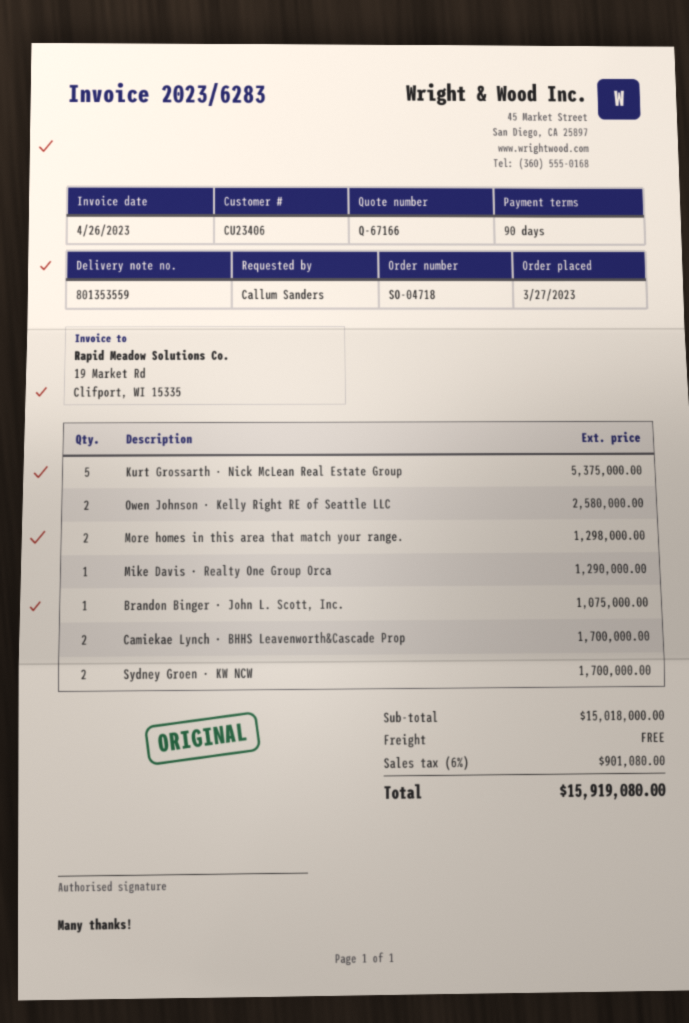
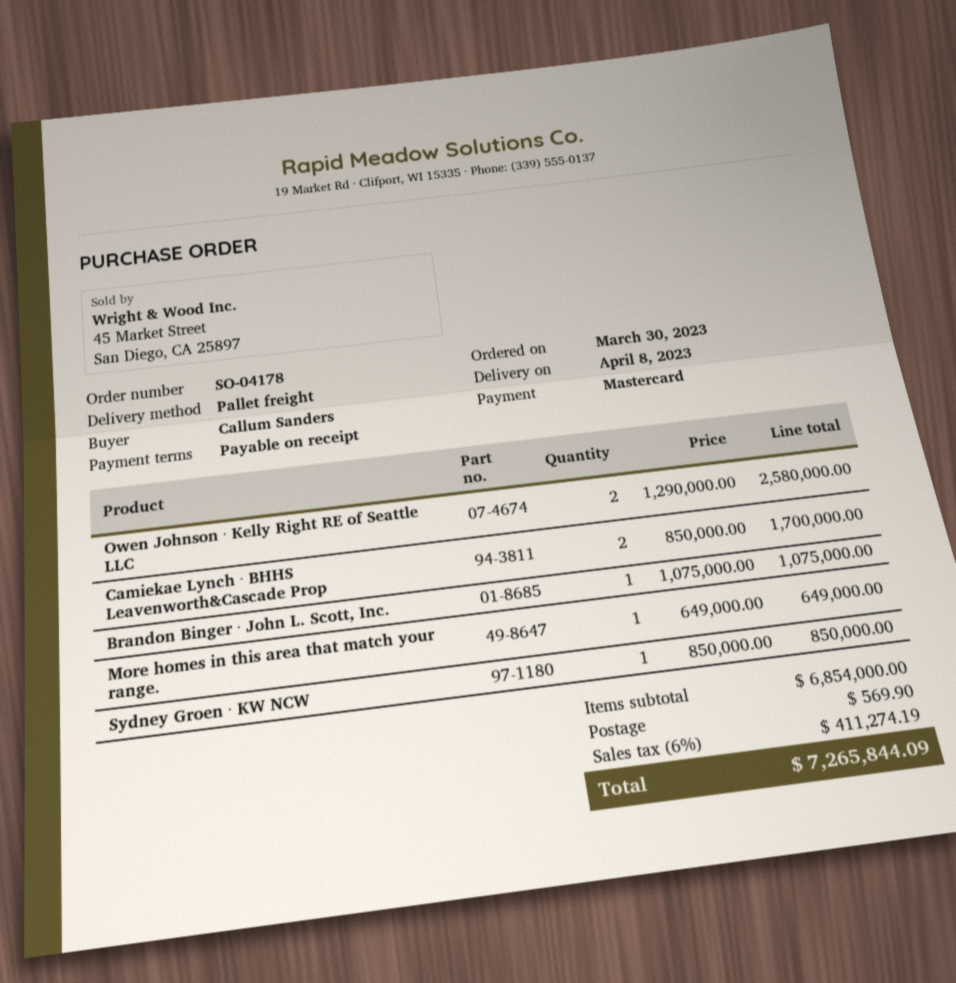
order number: SO-04718 -> SO-04178
order date: 2023-03-27 -> 2023-03-30
payment terms: 90 days -> on receipt
Kurt Grossarth · Nick McLean Real Estate Group: 5 for 5375000.00 -> none
More homes in this area that match your range.: 2 for 1298000.00 -> 1 for 649000.00
Mike Davis · Realty One Group Orca: 1 for 1290000.00 -> none
Sydney Groen · KW NCW: 2 for 1700000.00 -> 1 for 850000.00
subtotal: 15018000.00 -> 6854000.00
shipping: 0.00 -> 569.90
tax: 6% = 901080.00 -> 6% = 411274.19
total: 15919080.00 -> 7265844.09

